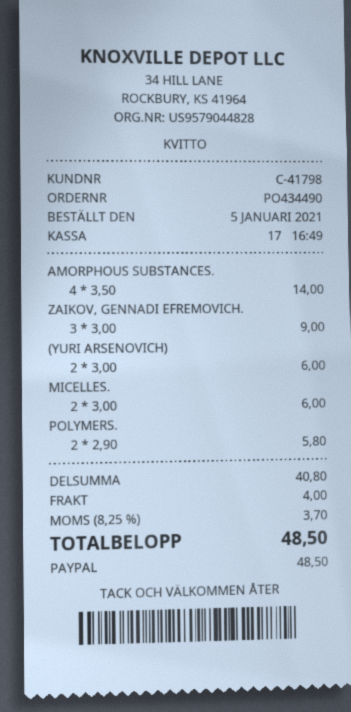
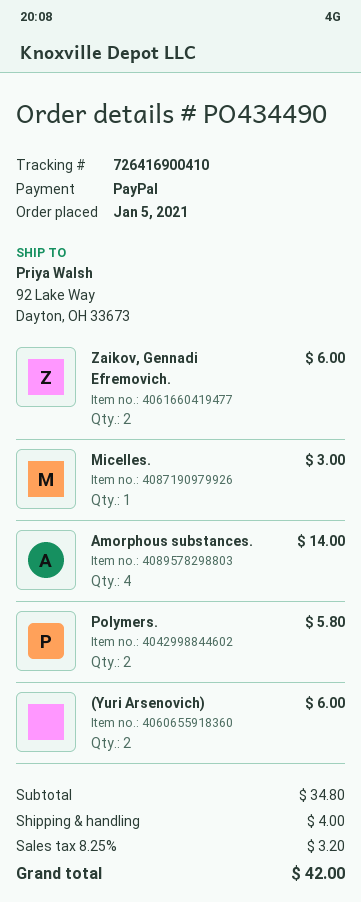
ZAIKOV, GENNADI EFREMOVICH.: 3 for 9.00 -> 2 for 6.00
MICELLES.: 2 for 6.00 -> 1 for 3.00
subtotal: 40.80 -> 34.80
tax: 8.25% = 3.70 -> 8.25% = 3.20
total: 48.50 -> 42.00

